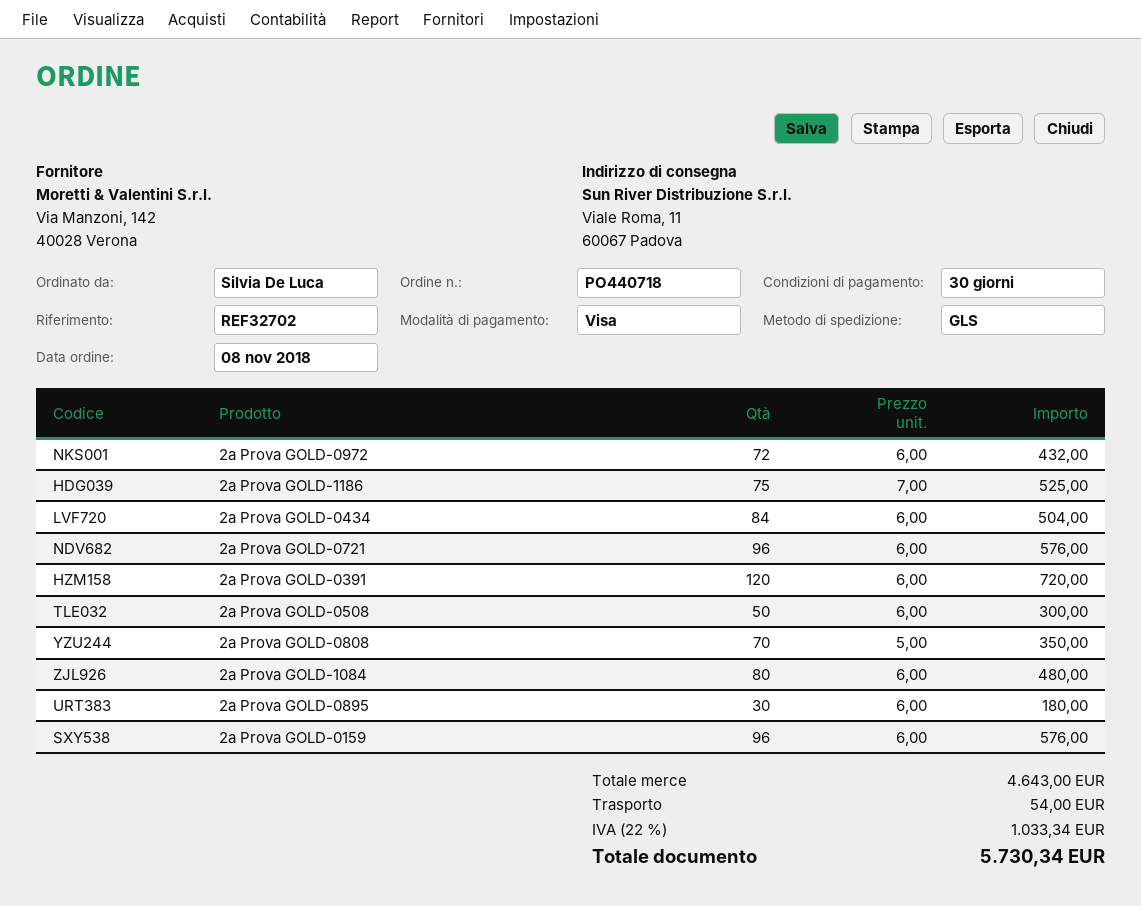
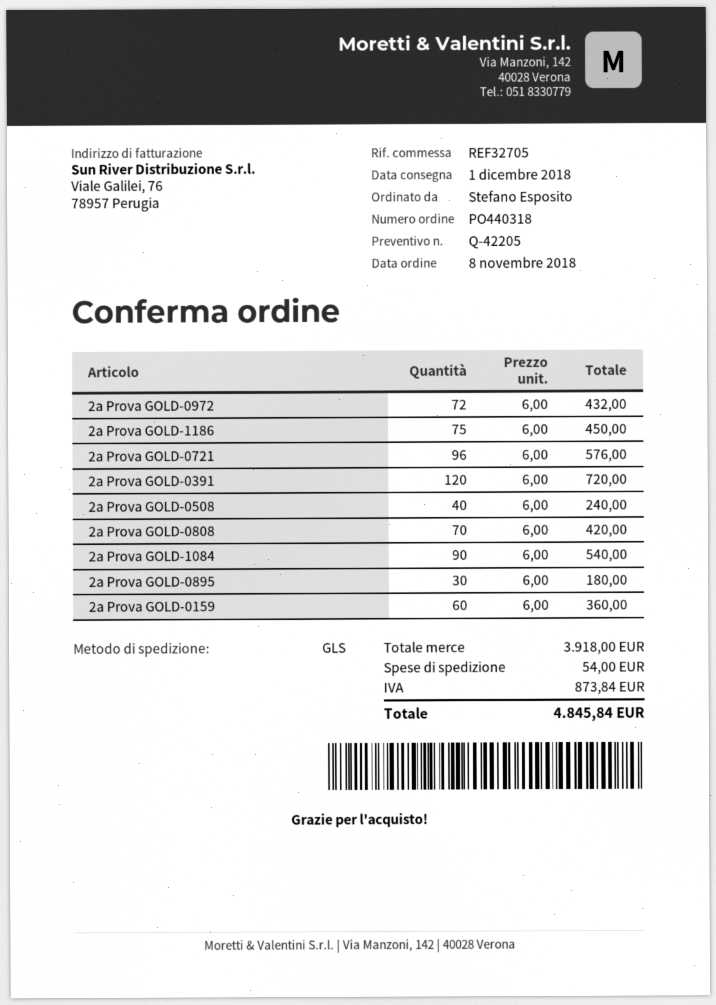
order number: PO440718 -> PO440318
reference: REF32702 -> REF32705
ordered by: Silvia De Luca -> Stefano Esposito
2a Prova GOLD-1186: 75 x 7.00 = 525.00 -> 75 x 6.00 = 450.00
2a Prova GOLD-0434: 84 x 6.00 = 504.00 -> none
2a Prova GOLD-0508: 50 x 6.00 = 300.00 -> 40 x 6.00 = 240.00
2a Prova GOLD-0808: 70 x 5.00 = 350.00 -> 70 x 6.00 = 420.00
2a Prova GOLD-1084: 80 x 6.00 = 480.00 -> 90 x 6.00 = 540.00
2a Prova GOLD-0159: 96 x 6.00 = 576.00 -> 60 x 6.00 = 360.00
subtotal: 4643.00 -> 3918.00
tax: 1033.34 -> 873.84
total: 5730.34 -> 4845.84

